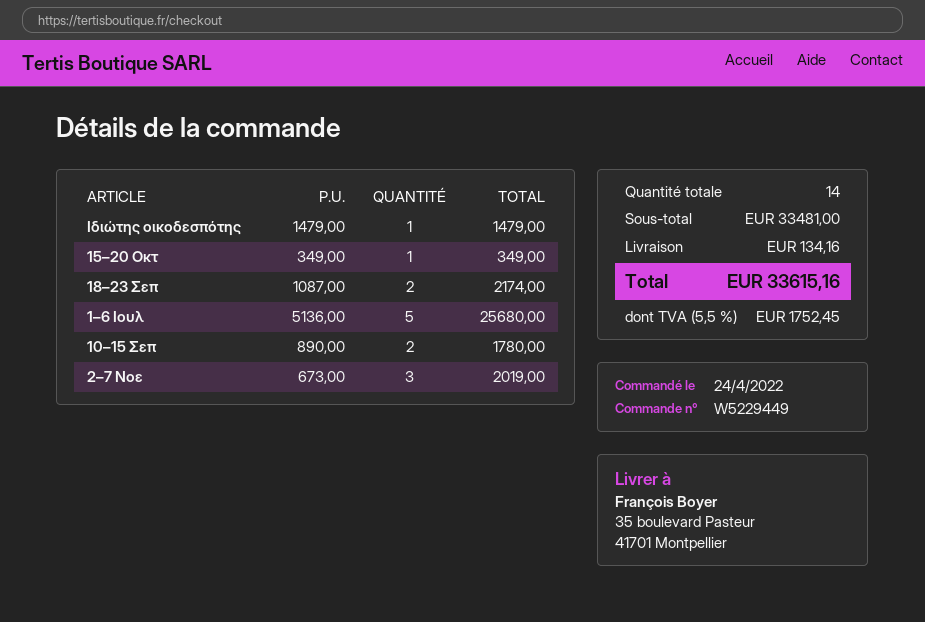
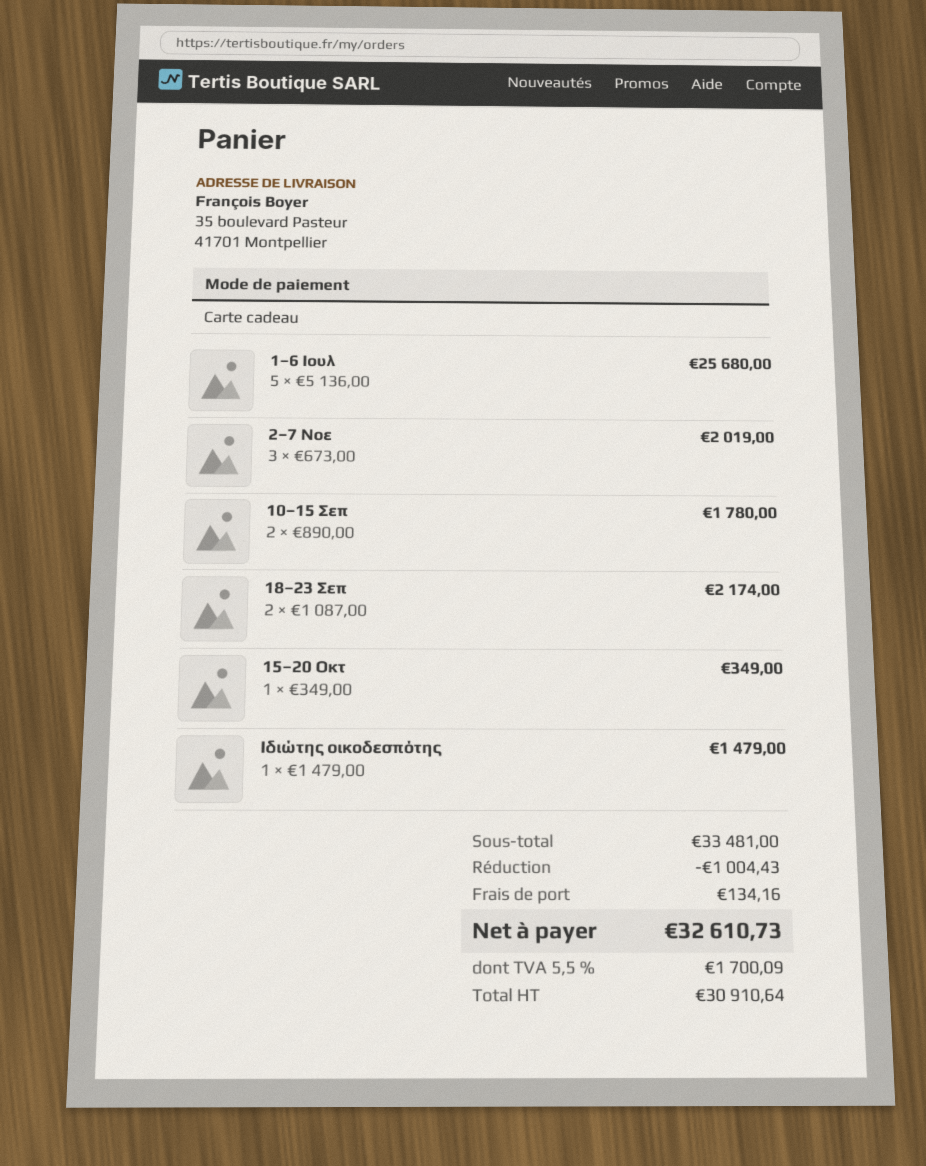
discount: none -> 1004.43
tax: 5.5% = 1752.45 -> 5.5% = 1700.09
total: 33615.16 -> 32610.73

